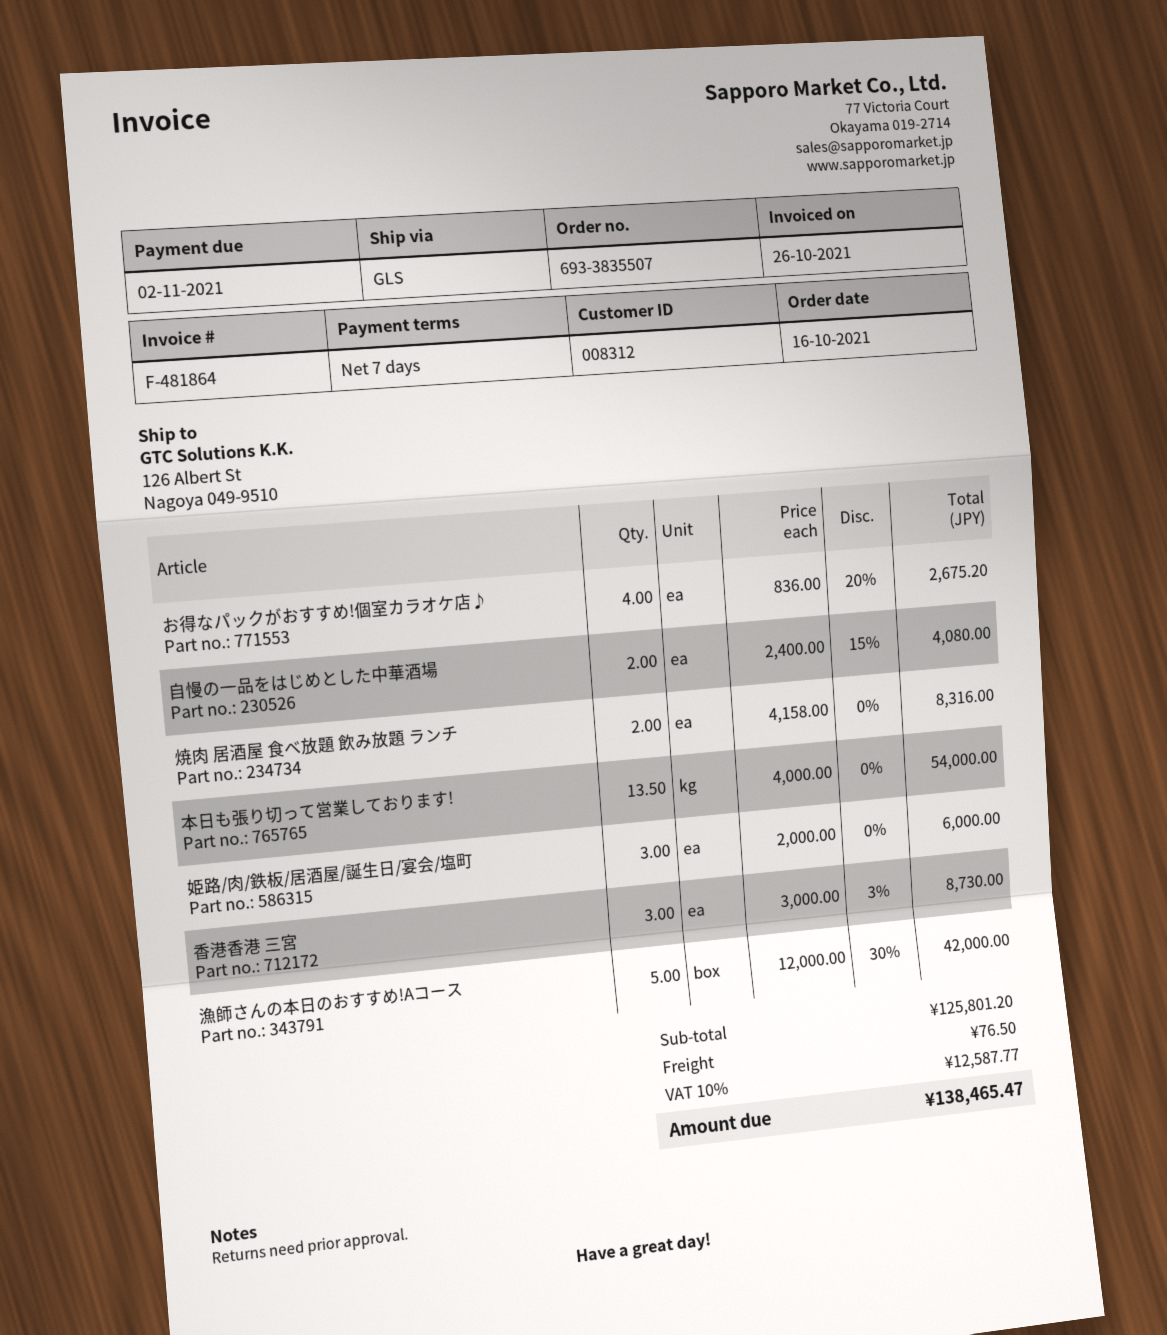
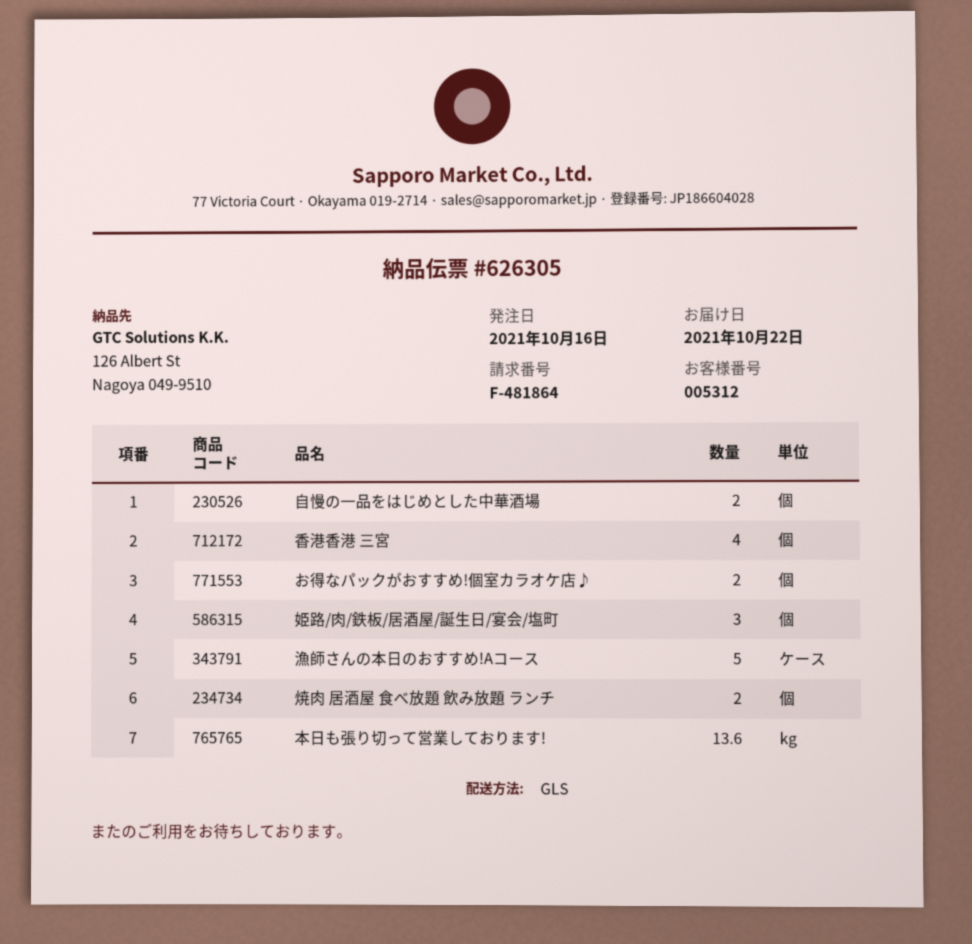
customer number: 008312 -> 005312
お得なパックがおすすめ!個室カラオケ店♪: 4 -> 2
本日も張り切って営業しております!: 13.5 -> 13.6
香港香港 三宮: 3 -> 4

